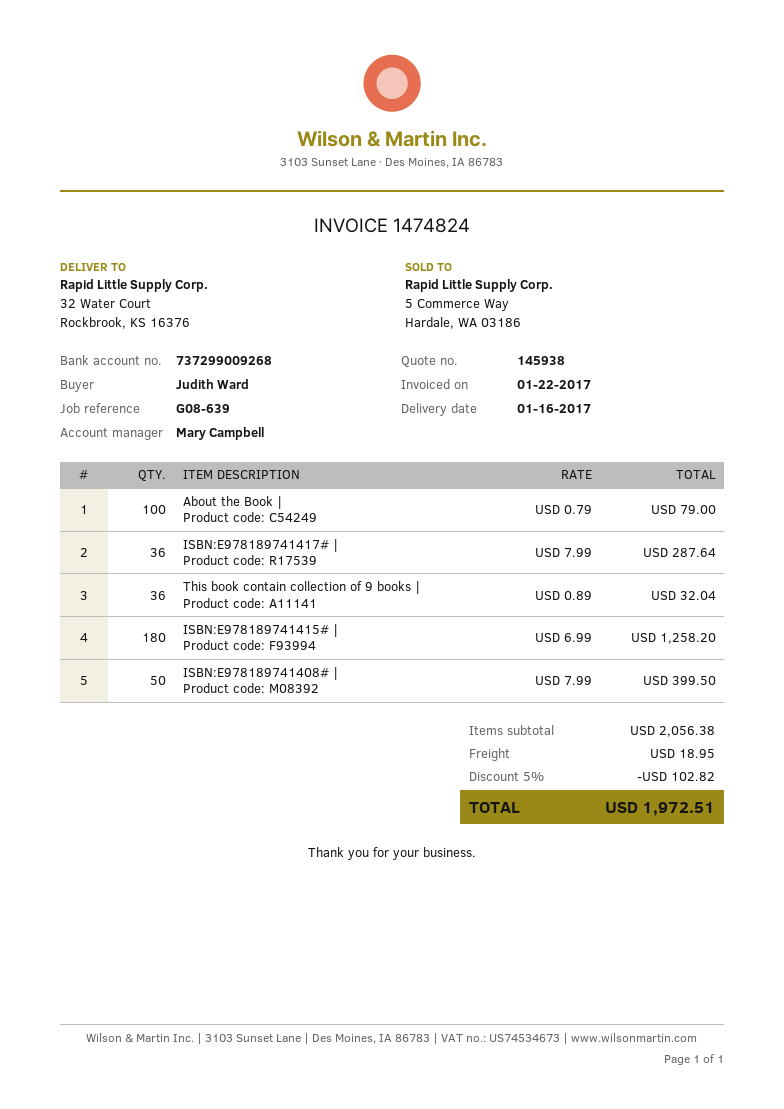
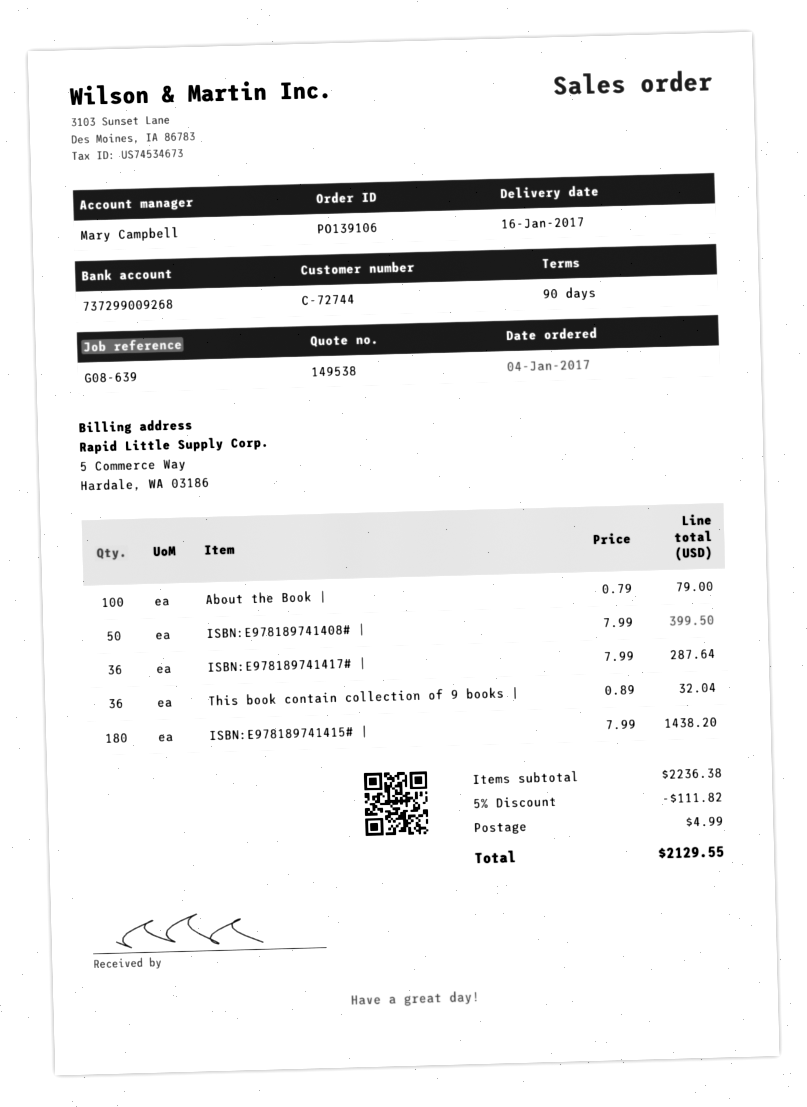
quote number: 145938 -> 149538
ISBN:E978189741415# |: 180 x 6.99 = 1258.20 -> 180 x 7.99 = 1438.20
subtotal: 2056.38 -> 2236.38
discount: 5% = 102.82 -> 5% = 111.82
shipping: 18.95 -> 4.99
total: 1972.51 -> 2129.55

